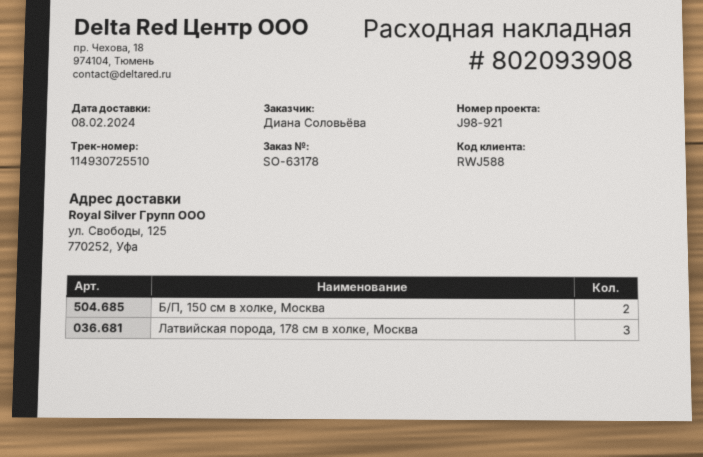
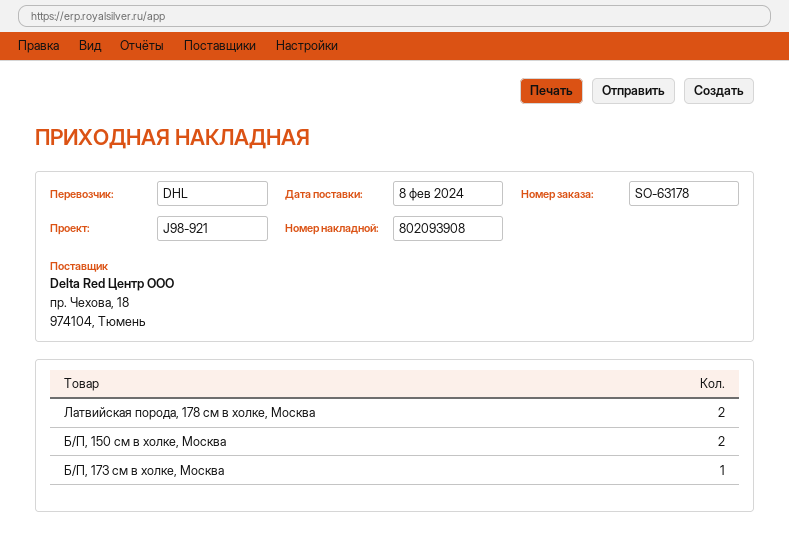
Латвийская порода, 178 см в холке, Москва: 3 -> 2
Б/П, 173 см в холке, Москва: none -> 1

